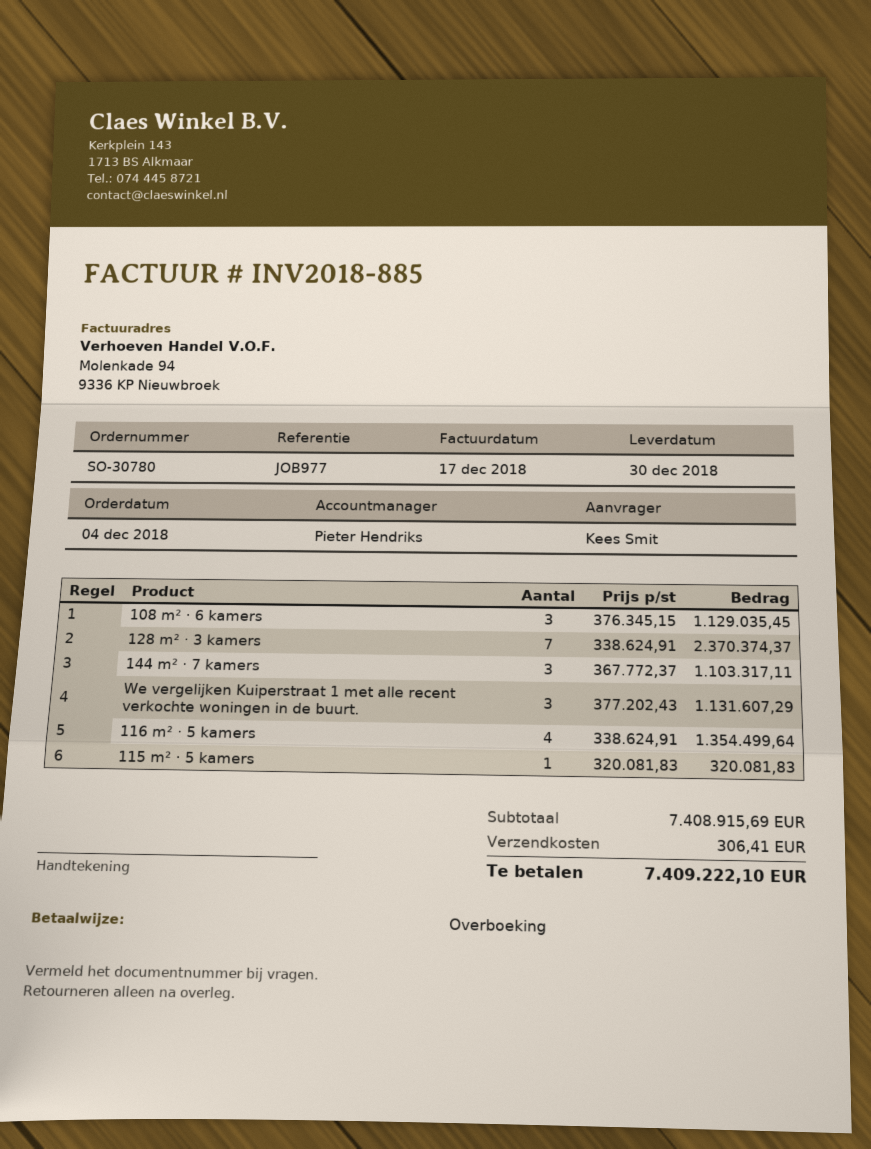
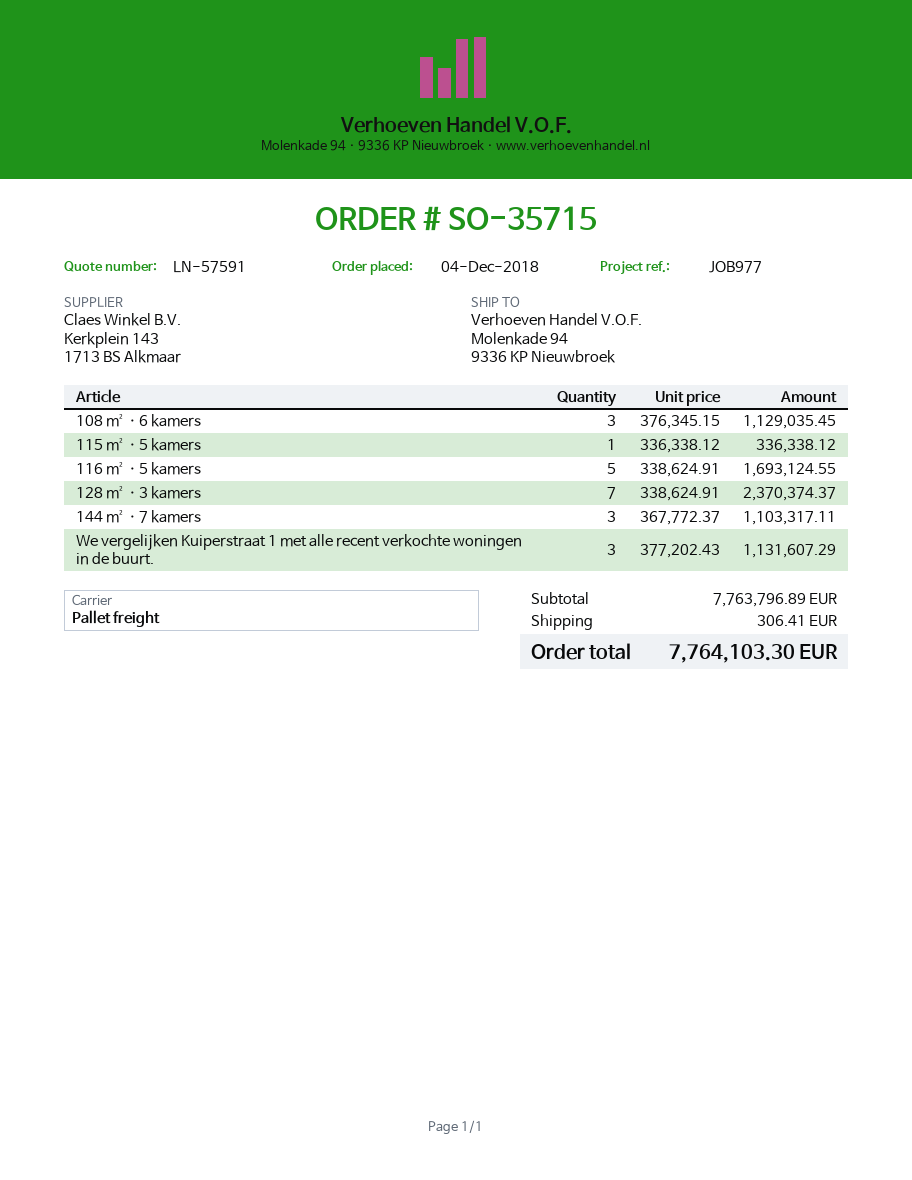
order number: SO-30780 -> SO-35715
116 m² · 5 kamers: 4 x 338624.91 = 1354499.64 -> 5 x 338624.91 = 1693124.55
115 m² · 5 kamers: 1 x 320081.83 = 320081.83 -> 1 x 336338.12 = 336338.12
subtotal: 7408915.69 -> 7763796.89
total: 7409222.10 -> 7764103.30

